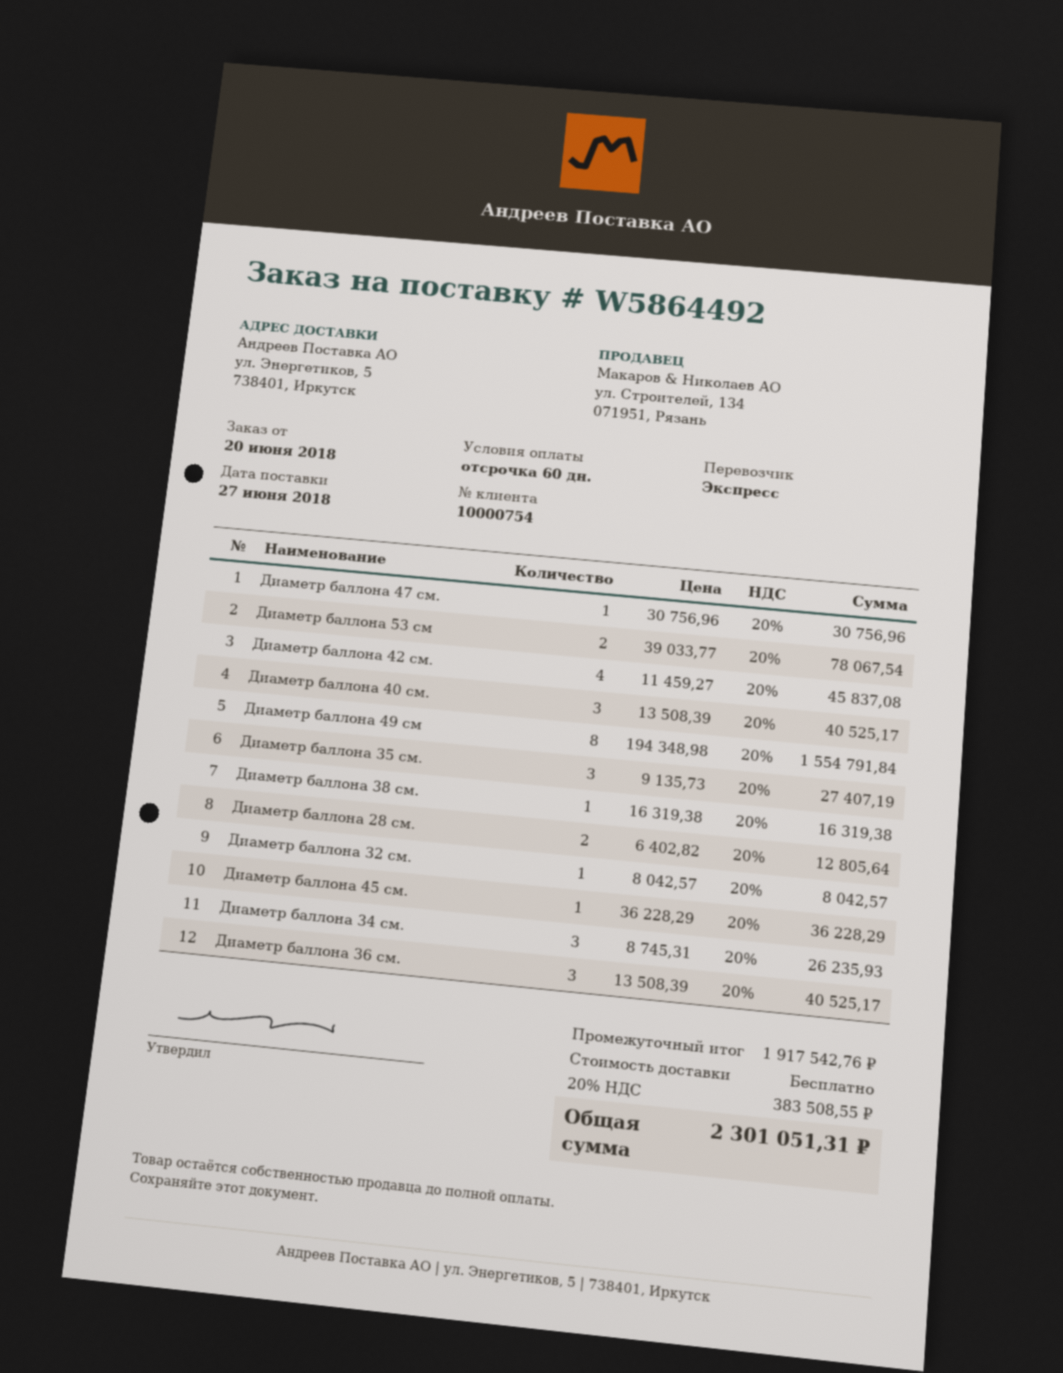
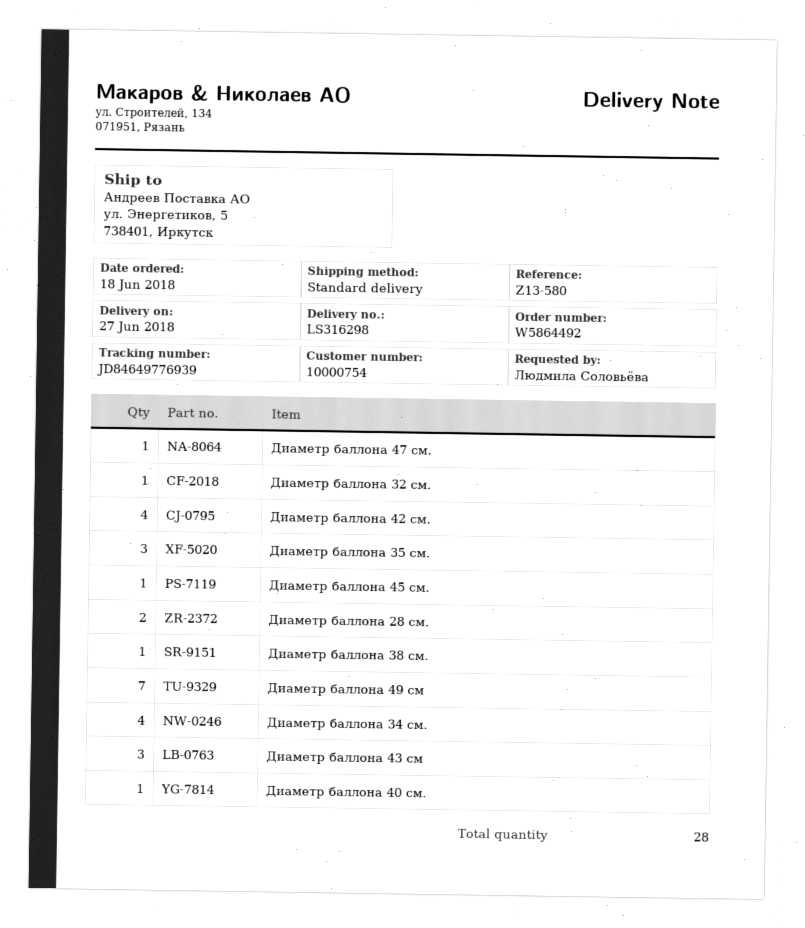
order date: 2018-06-20 -> 2018-06-18
shipping method: express -> standard
Диаметр баллона 53 см: 2 -> none
Диаметр баллона 40 см.: 3 -> 1
Диаметр баллона 49 см: 8 -> 7
Диаметр баллона 34 см.: 3 -> 4
Диаметр баллона 36 см.: 3 -> none
Диаметр баллона 43 см: none -> 3

